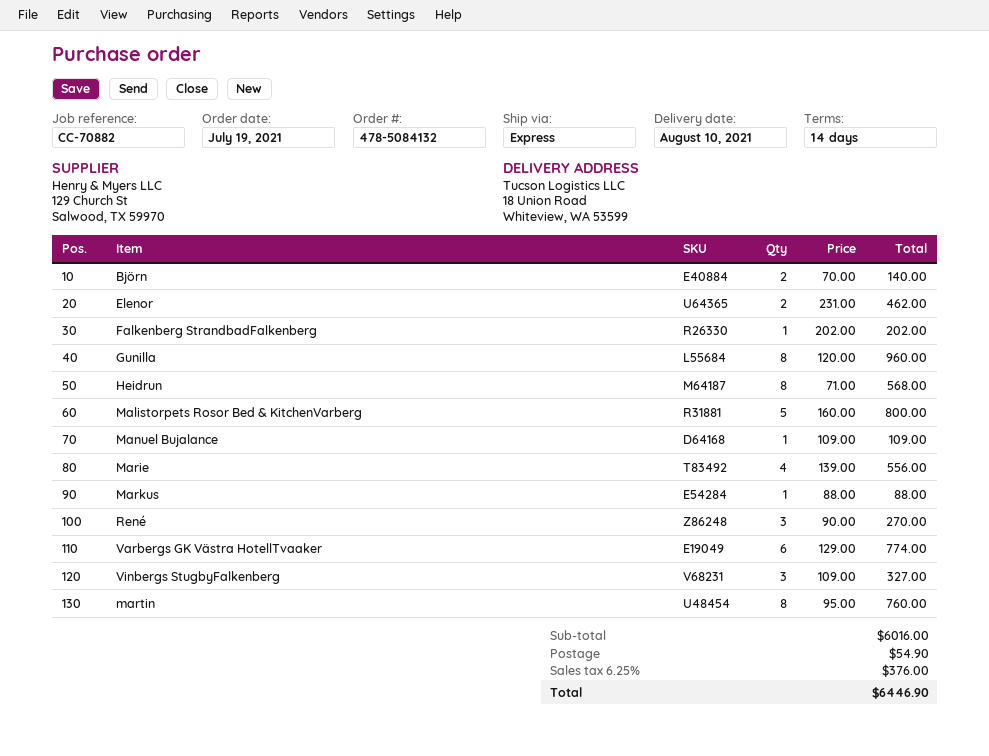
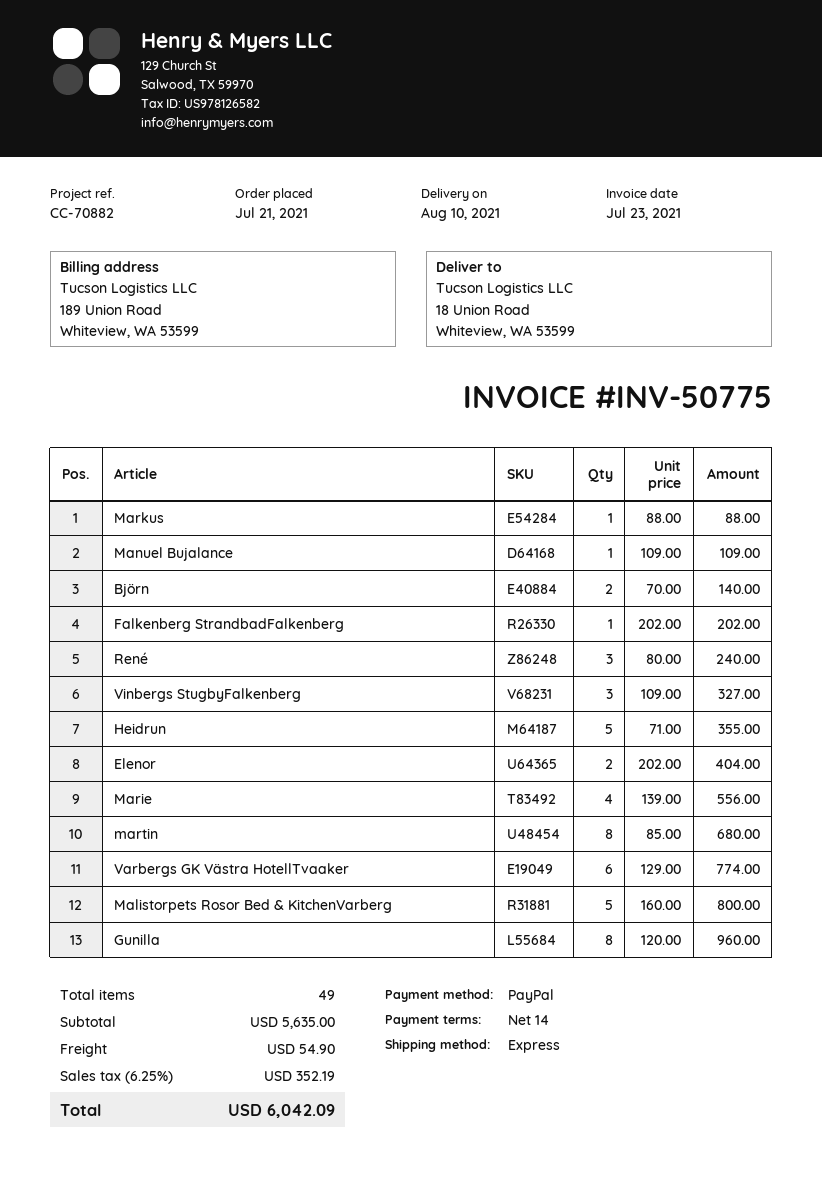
order date: 2021-07-19 -> 2021-07-21
Elenor: 2 x 231.00 = 462.00 -> 2 x 202.00 = 404.00
Heidrun: 8 x 71.00 = 568.00 -> 5 x 71.00 = 355.00
René: 3 x 90.00 = 270.00 -> 3 x 80.00 = 240.00
martin: 8 x 95.00 = 760.00 -> 8 x 85.00 = 680.00
subtotal: 6016.00 -> 5635.00
tax: 6.25% = 376.00 -> 6.25% = 352.19
total: 6446.90 -> 6042.09

